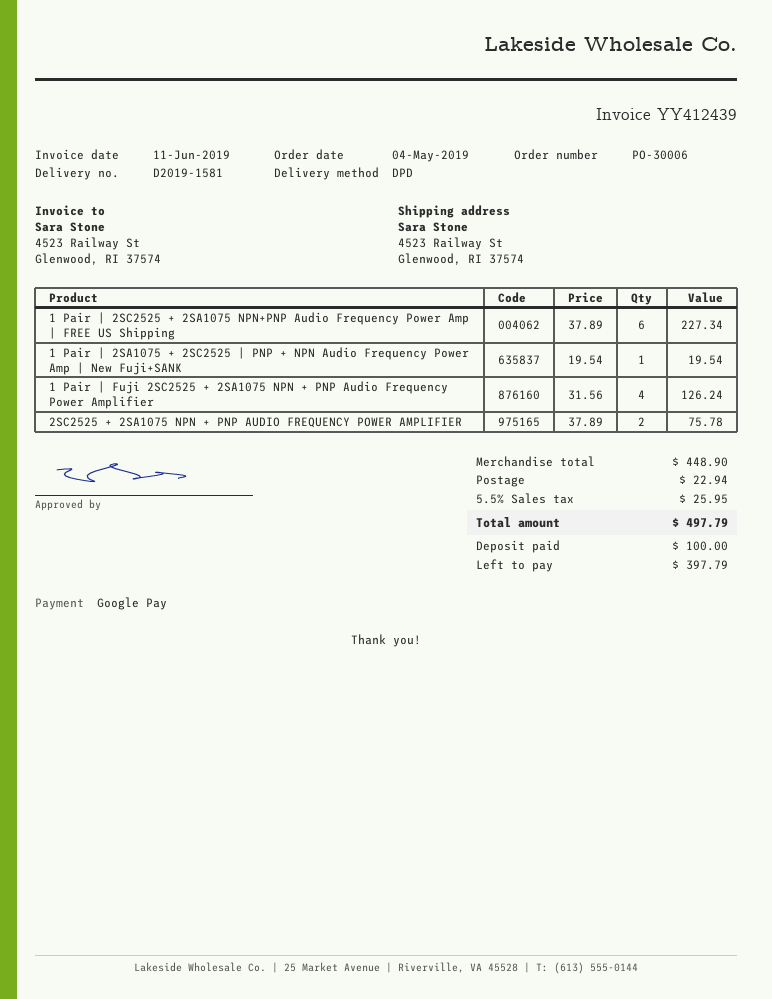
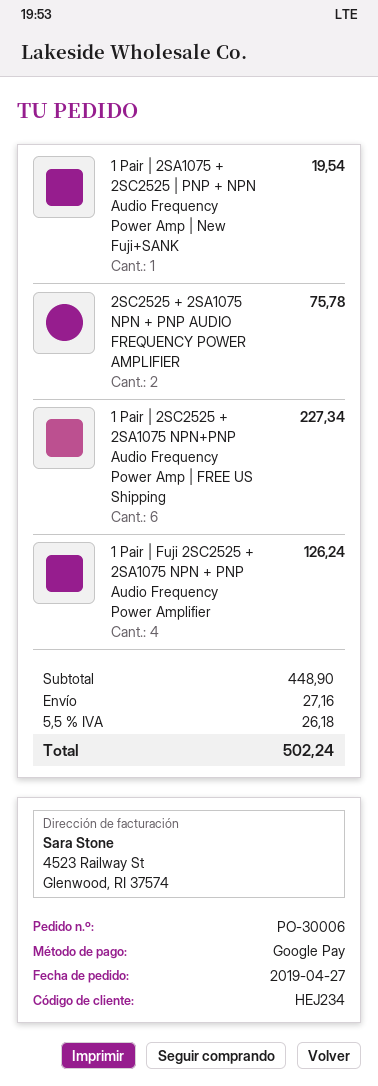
order date: 2019-05-04 -> 2019-04-27
shipping: 22.94 -> 27.16
tax: 5.5% = 25.95 -> 5.5% = 26.18
total: 497.79 -> 502.24

